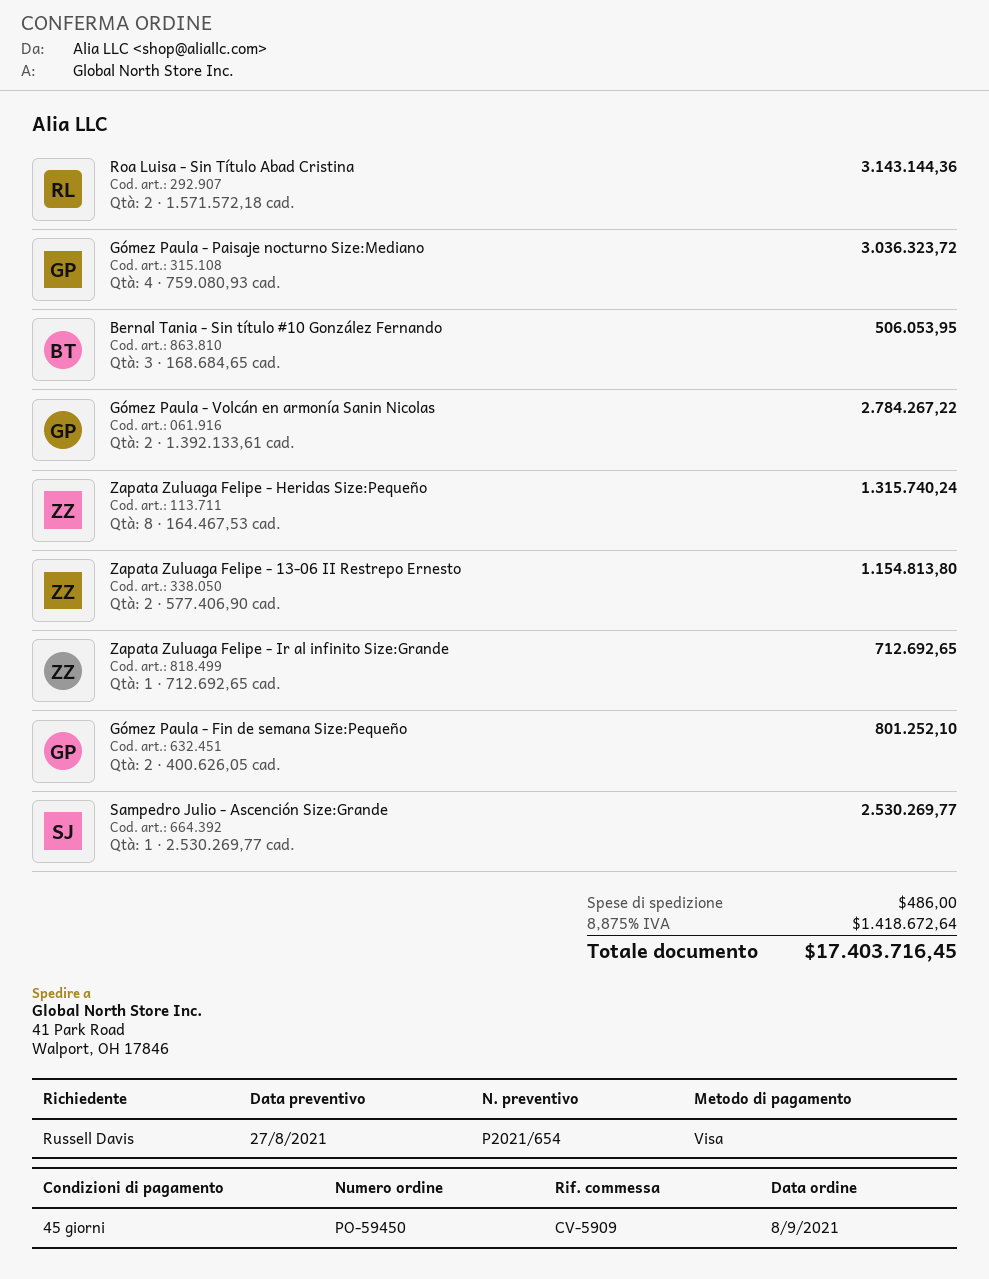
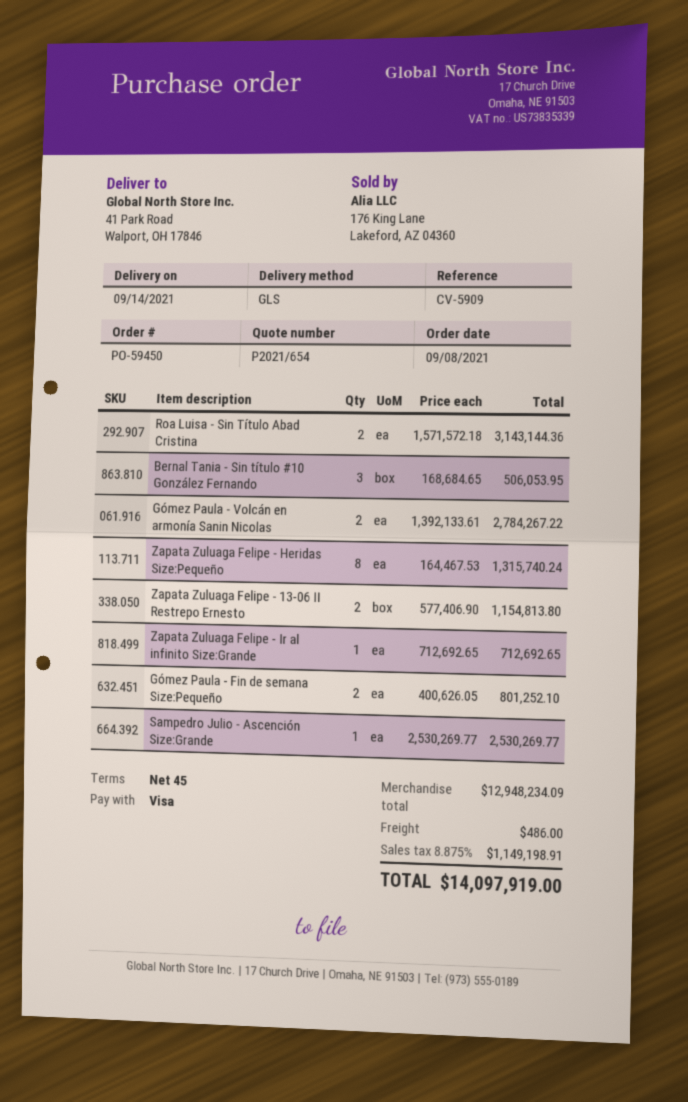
Gómez Paula - Paisaje nocturno Size:Mediano: 4 x 759080.93 = 3036323.72 -> none
tax: 8.875% = 1418672.64 -> 8.875% = 1149198.91
total: 17403716.45 -> 14097919.00

